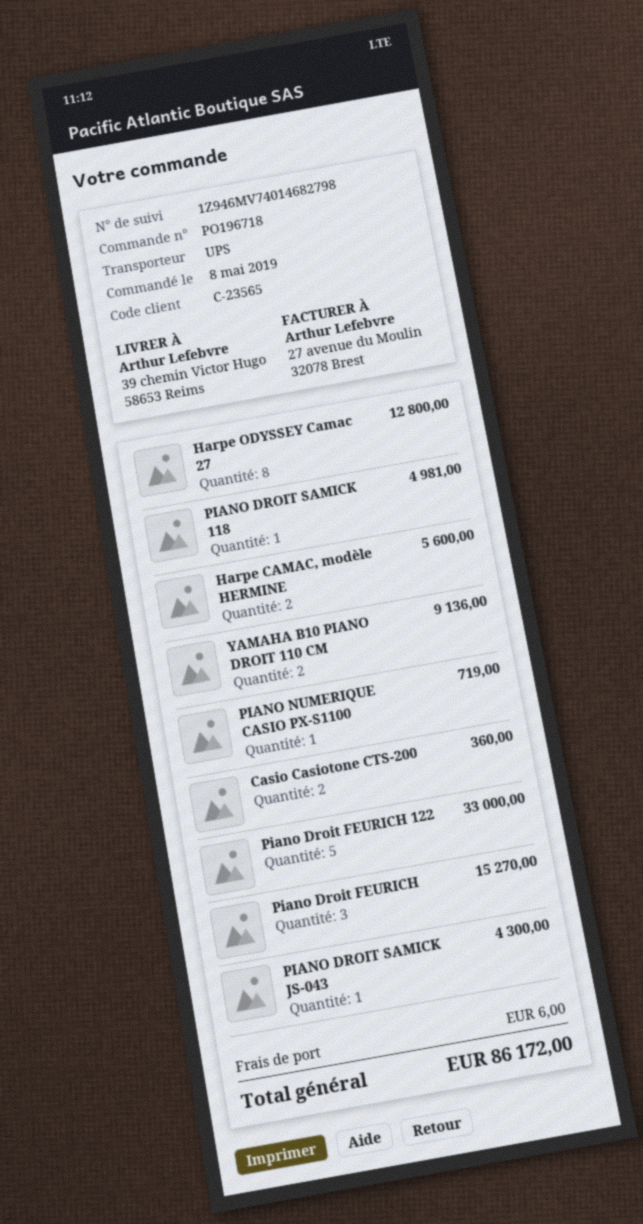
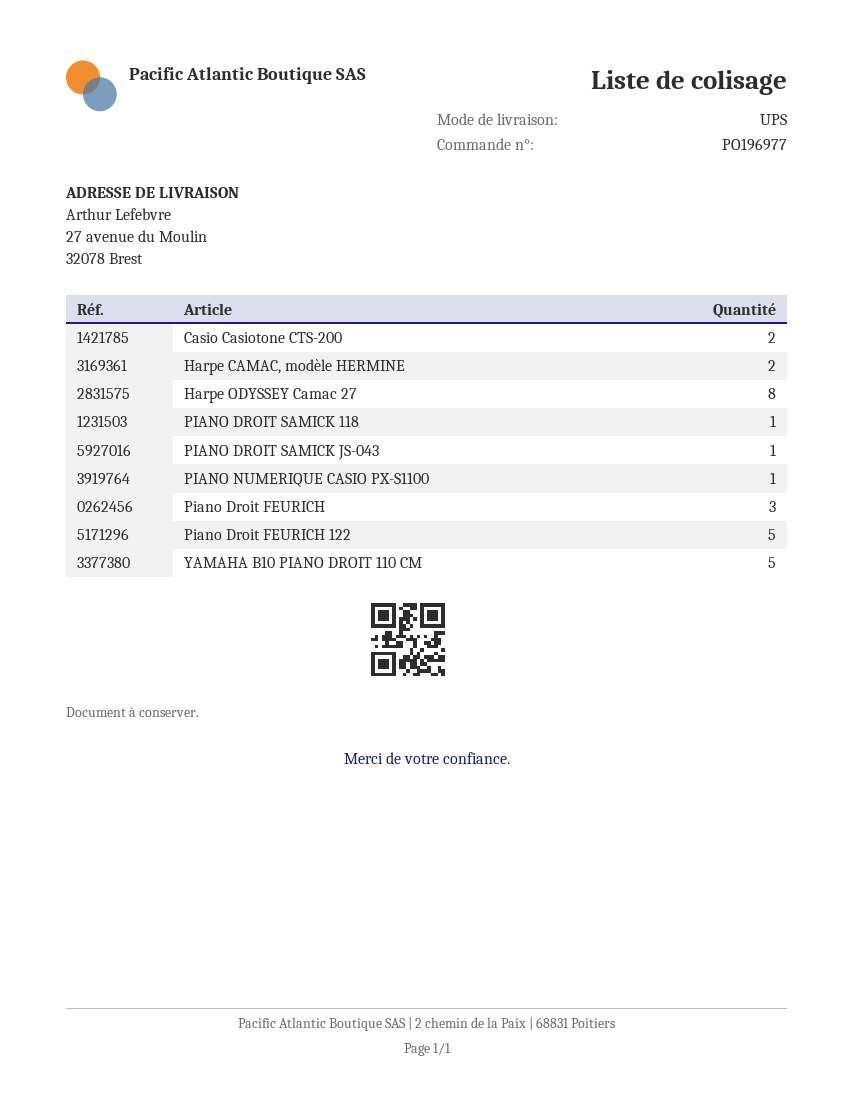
order number: PO196718 -> PO196977
ship to: 39 chemin Victor Hugo, 58653 Reims -> 27 avenue du Moulin, 32078 Brest
YAMAHA B10 PIANO DROIT 110 CM: 2 -> 5

